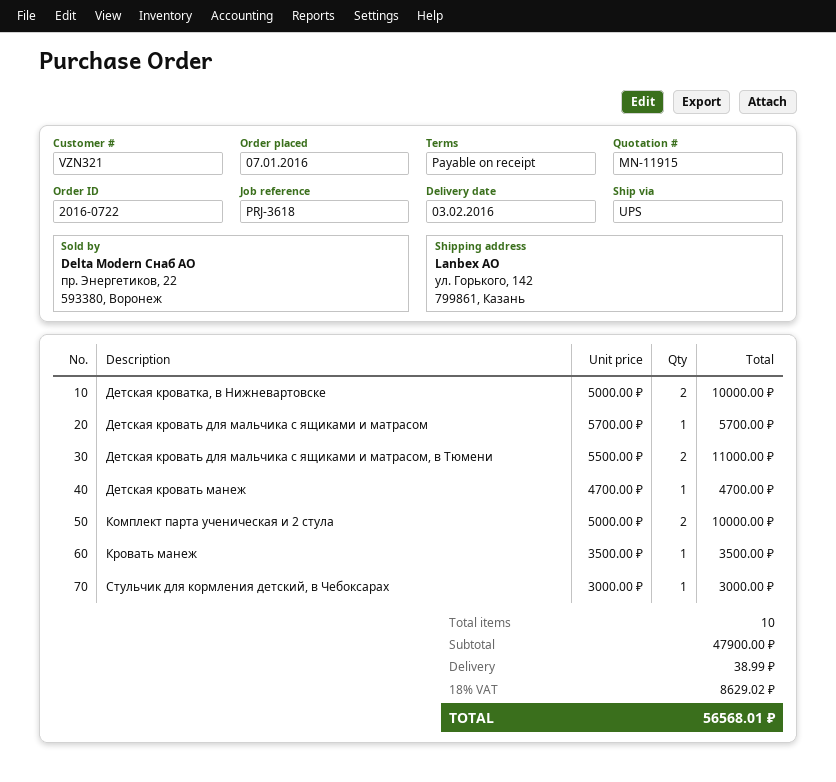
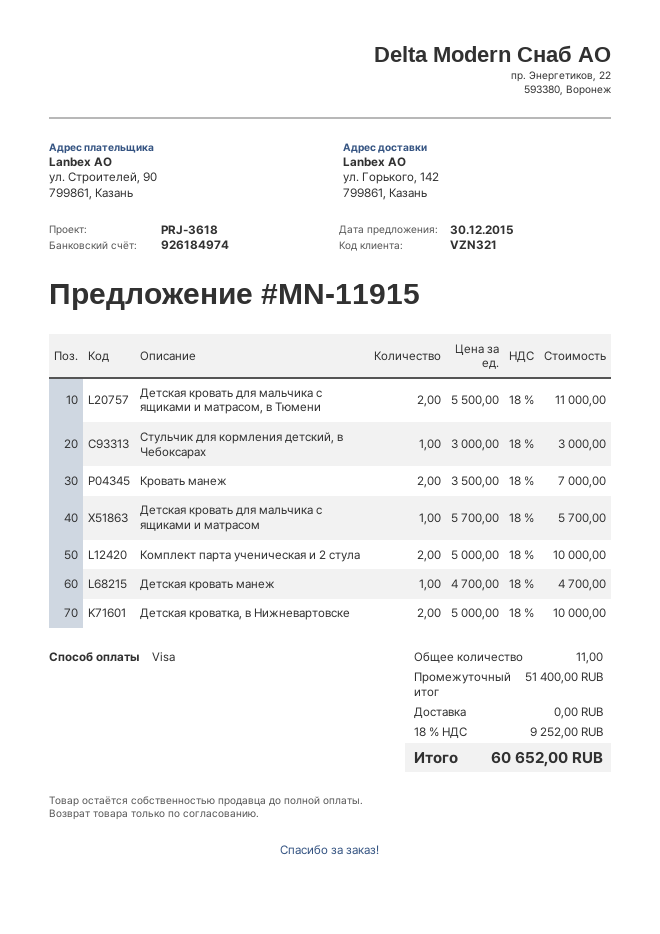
Кровать манеж: 1 x 3500.00 = 3500.00 -> 2 x 3500.00 = 7000.00
total quantity: 10 -> 11
subtotal: 47900.00 -> 51400.00
shipping: 38.99 -> 0.00
tax: 18% = 8629.02 -> 18% = 9252.00
total: 56568.01 -> 60652.00

